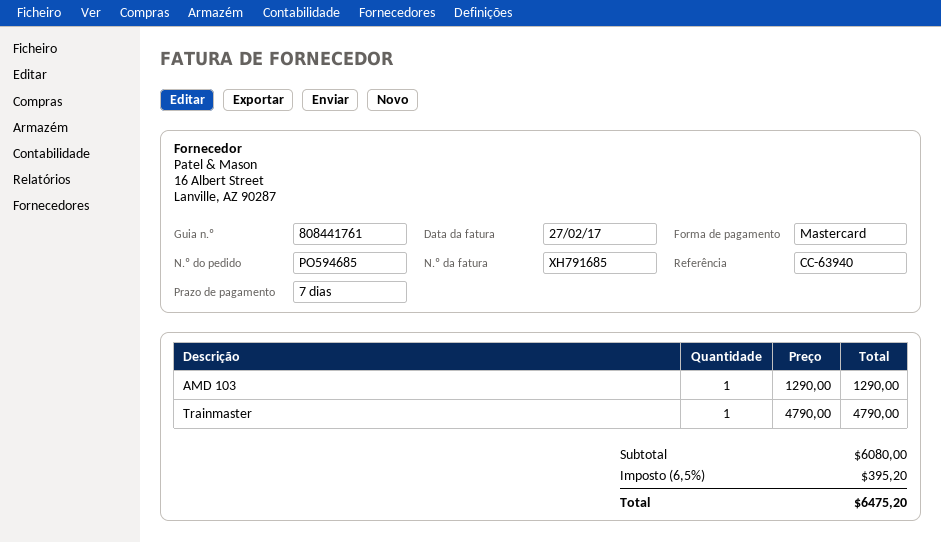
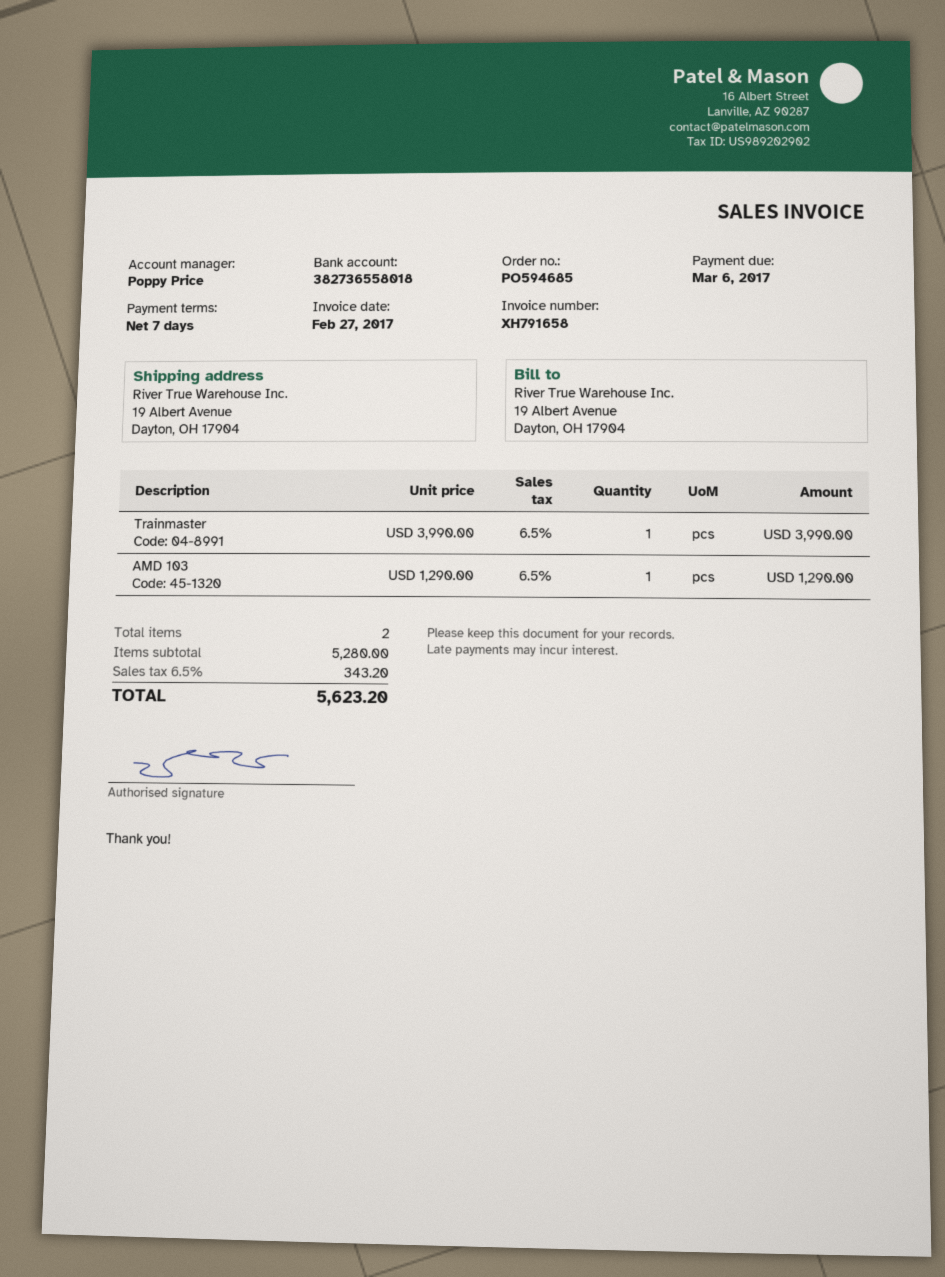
invoice number: XH791685 -> XH791658
Trainmaster: 1 x 4790.00 = 4790.00 -> 1 x 3990.00 = 3990.00
subtotal: 6080.00 -> 5280.00
tax: 6.5% = 395.20 -> 6.5% = 343.20
total: 6475.20 -> 5623.20

